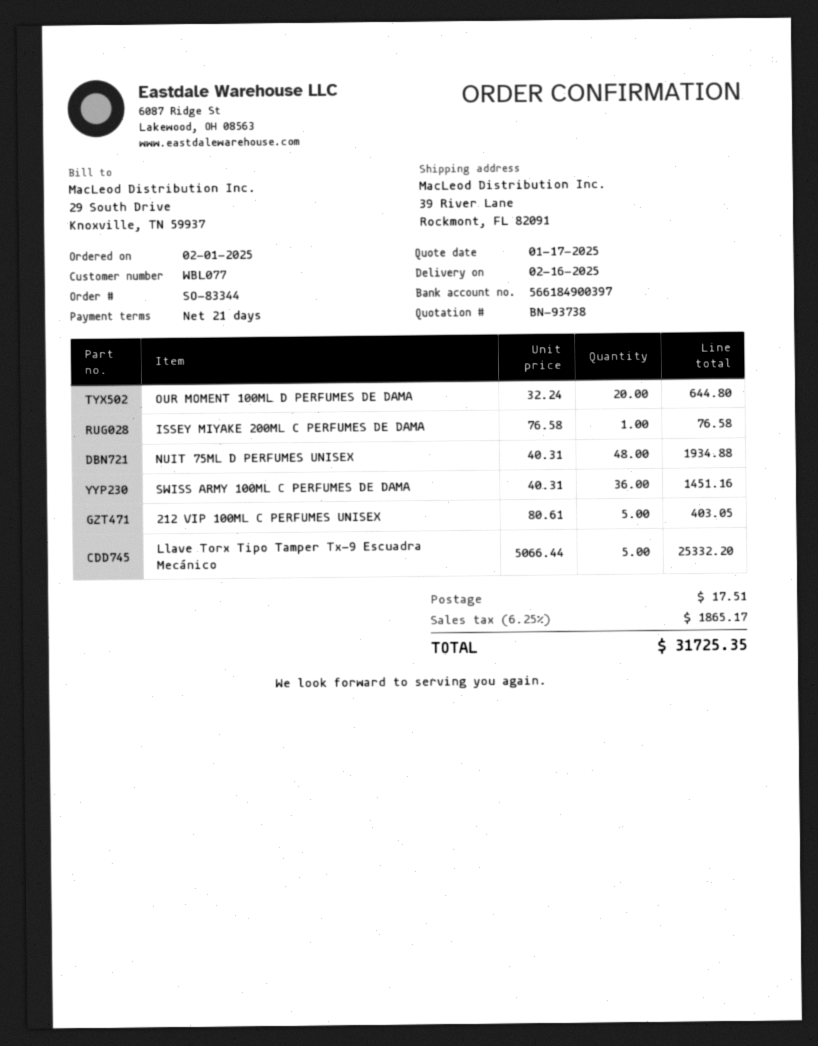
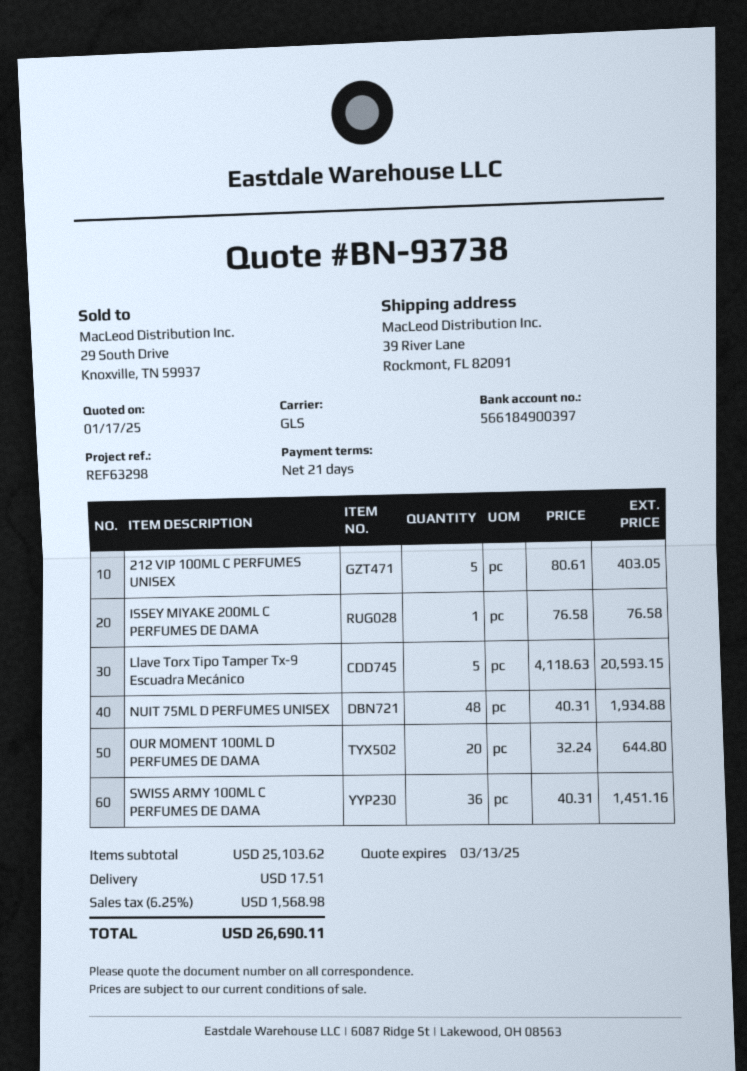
Llave Torx Tipo Tamper Tx-9 Escuadra Mecánico: 5 x 5066.44 = 25332.20 -> 5 x 4118.63 = 20593.15
tax: 6.25% = 1865.17 -> 6.25% = 1568.98
total: 31725.35 -> 26690.11

